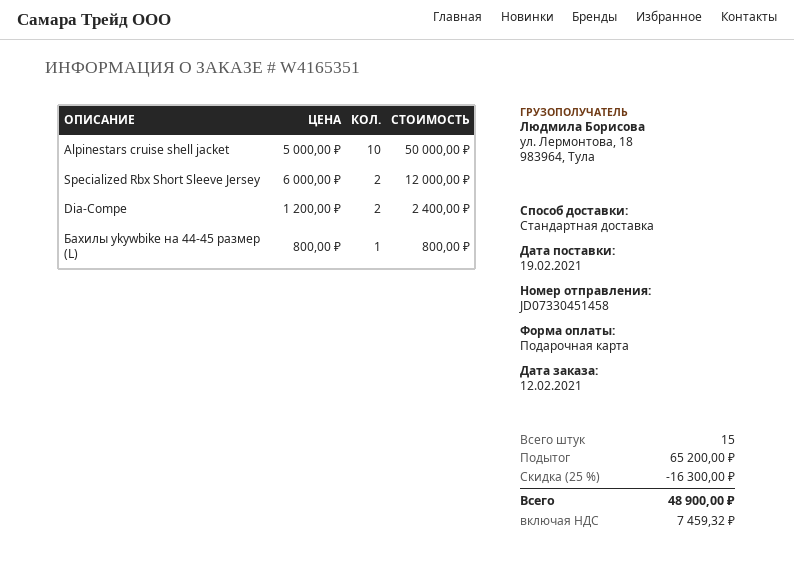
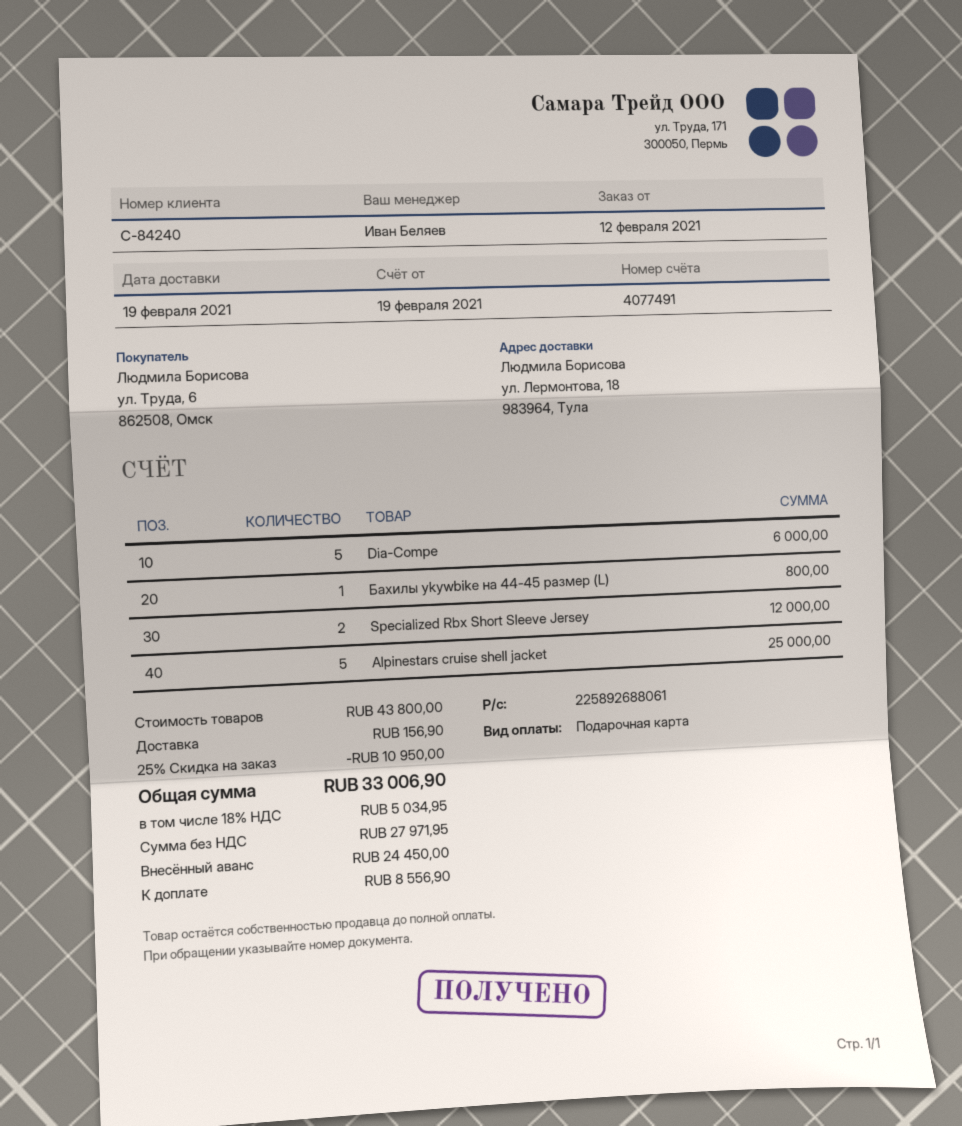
Alpinestars cruise shell jacket: 10 for 50000.00 -> 5 for 25000.00
Dia-Compe: 2 for 2400.00 -> 5 for 6000.00
subtotal: 65200.00 -> 43800.00
discount: 25% = 16300.00 -> 25% = 10950.00
shipping: none -> 156.90
tax: 7459.32 -> 5034.95
total: 48900.00 -> 33006.90

